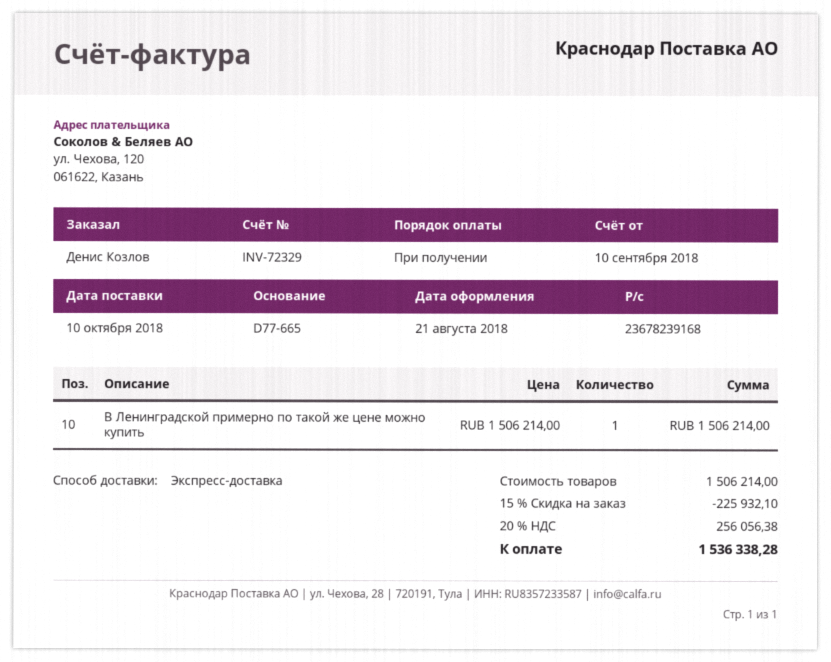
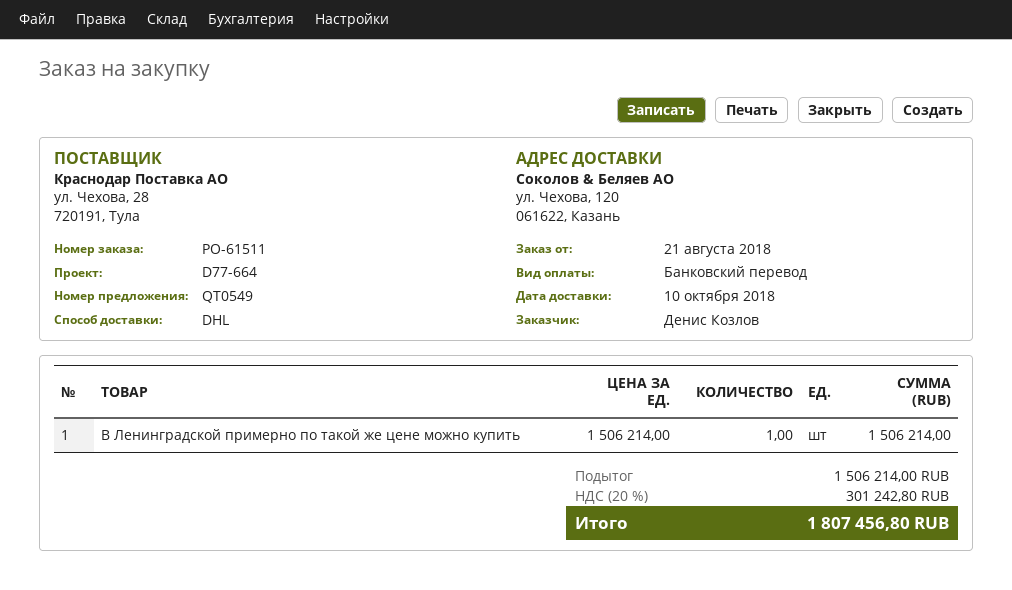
reference: D77-665 -> D77-664
shipping method: express -> DHL
discount: 15% = 225932.10 -> none
tax: 20% = 256056.38 -> 20% = 301242.80
total: 1536338.28 -> 1807456.80

